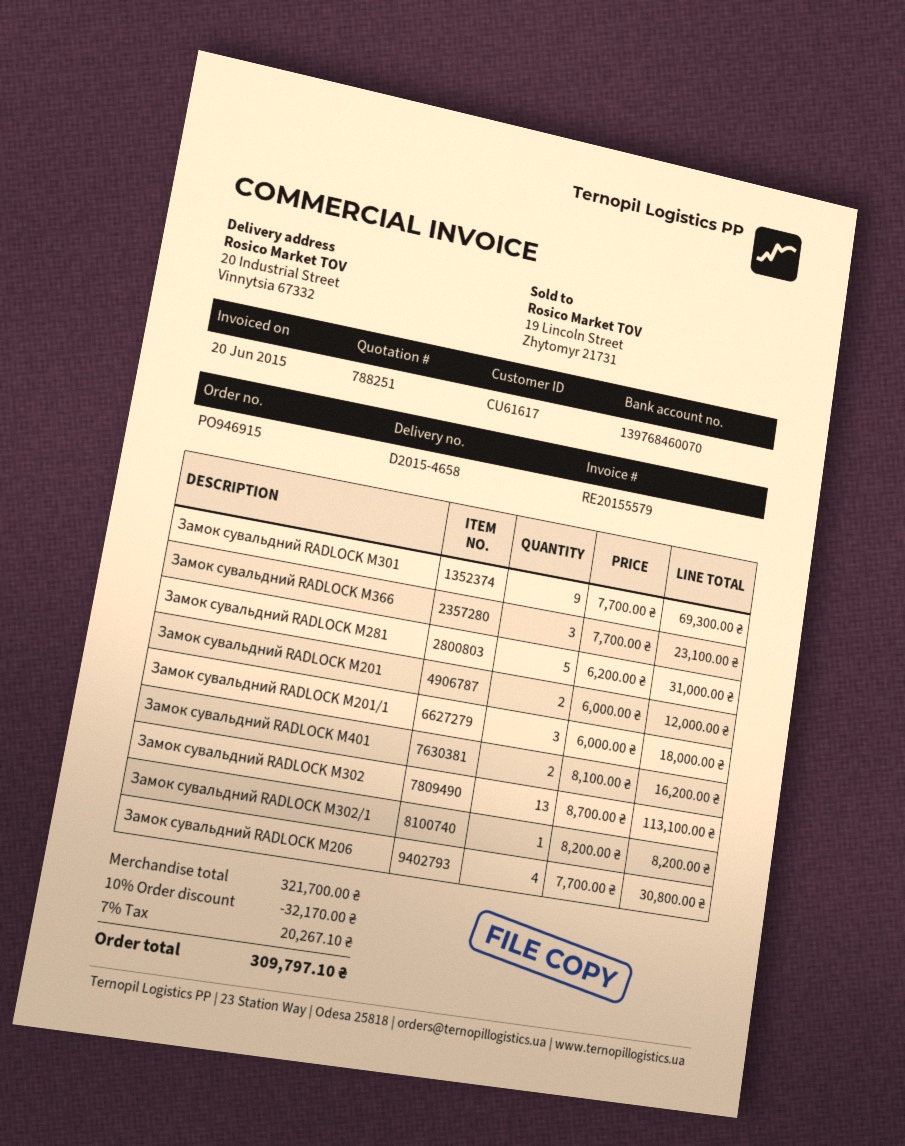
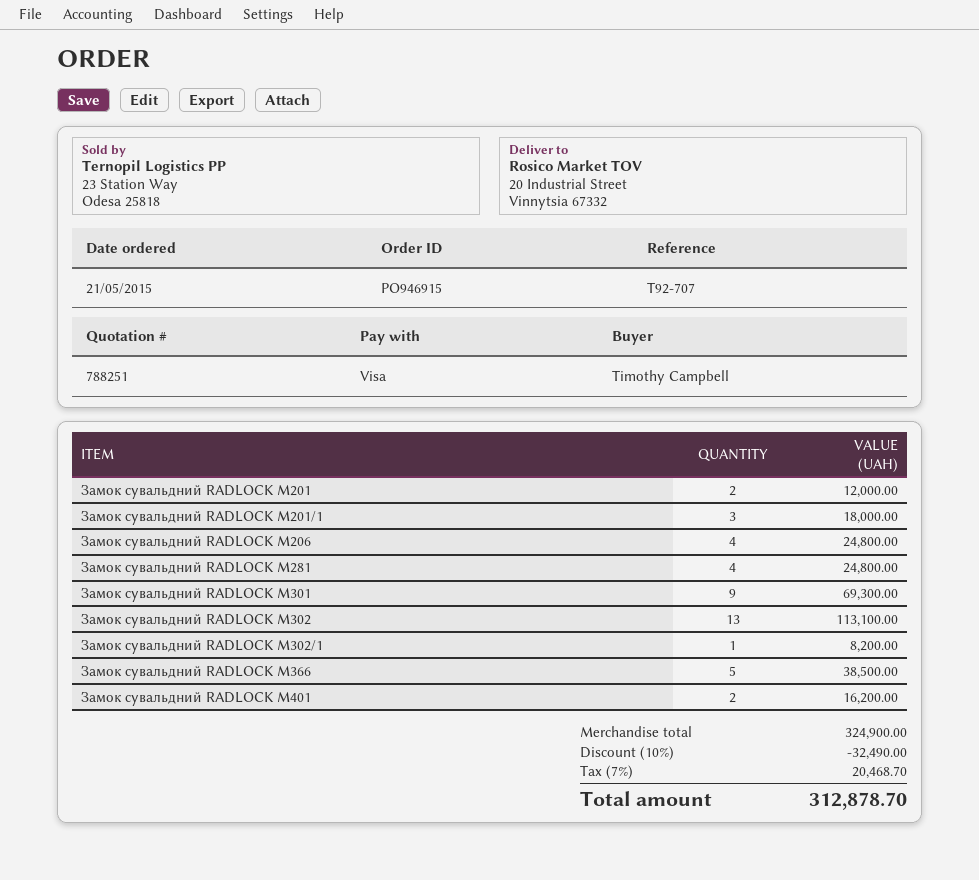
Замок сувальдний RADLOCK M366: 3 for 23100.00 -> 5 for 38500.00
Замок сувальдний RADLOCK M281: 5 for 31000.00 -> 4 for 24800.00
Замок сувальдний RADLOCK M206: 4 for 30800.00 -> 4 for 24800.00
subtotal: 321700.00 -> 324900.00
discount: 10% = 32170.00 -> 10% = 32490.00
tax: 7% = 20267.10 -> 7% = 20468.70
total: 309797.10 -> 312878.70

